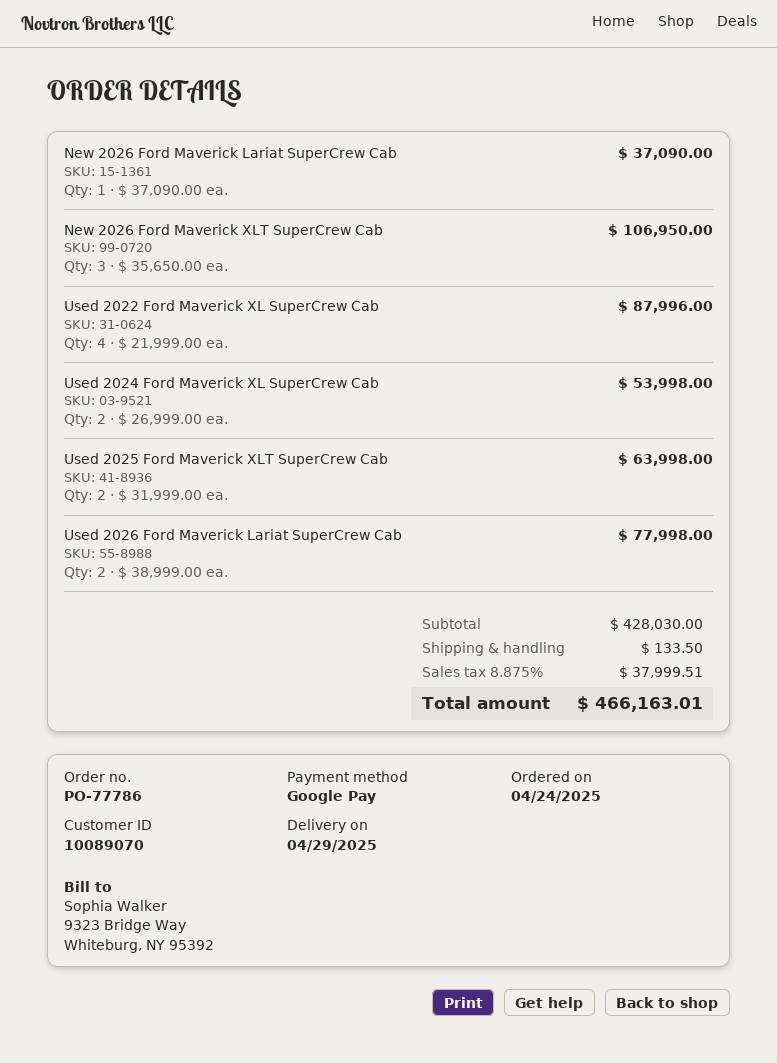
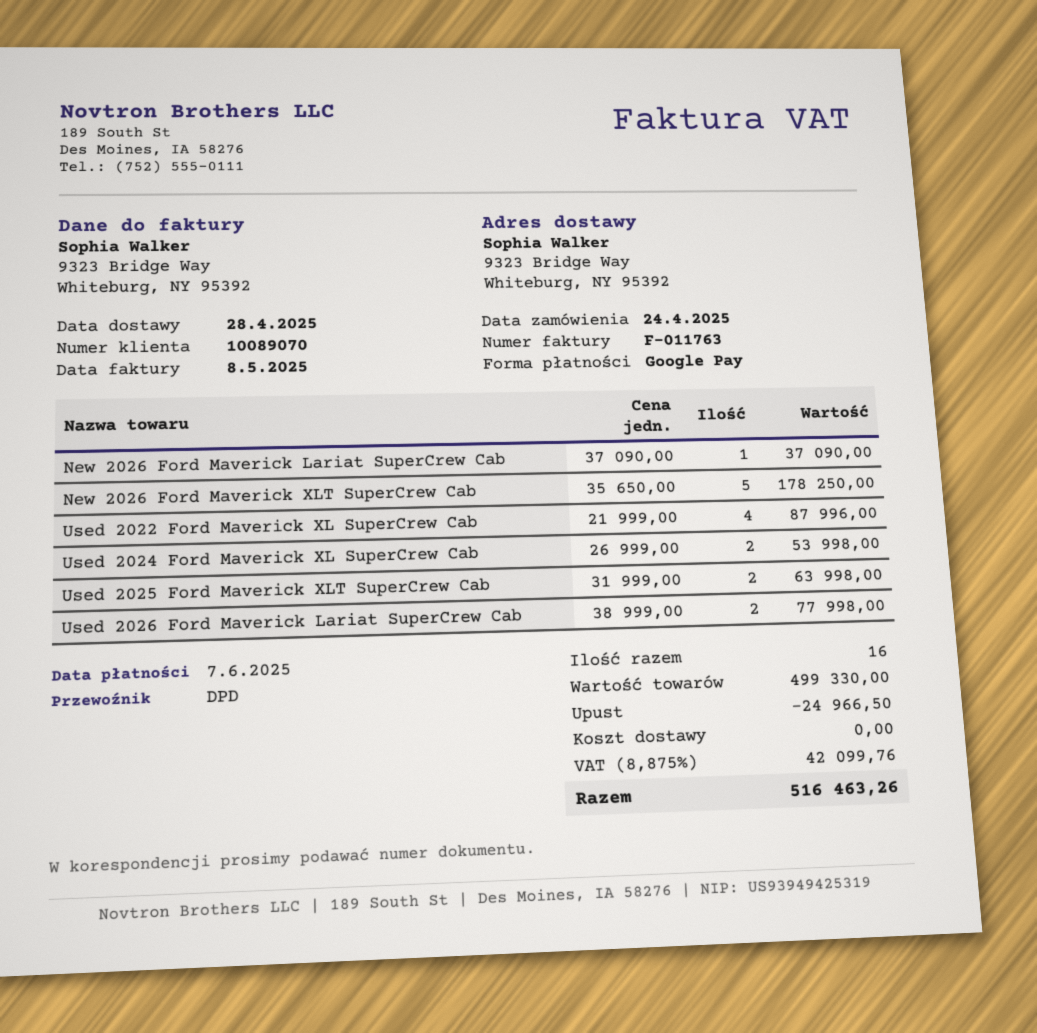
delivery date: 2025-04-29 -> 2025-04-28
New 2026 Ford Maverick XLT SuperCrew Cab: 3 x 35650.00 = 106950.00 -> 5 x 35650.00 = 178250.00
subtotal: 428030.00 -> 499330.00
discount: none -> 24966.50
shipping: 133.50 -> 0.00
tax: 8.875% = 37999.51 -> 8.875% = 42099.76
total: 466163.01 -> 516463.26

